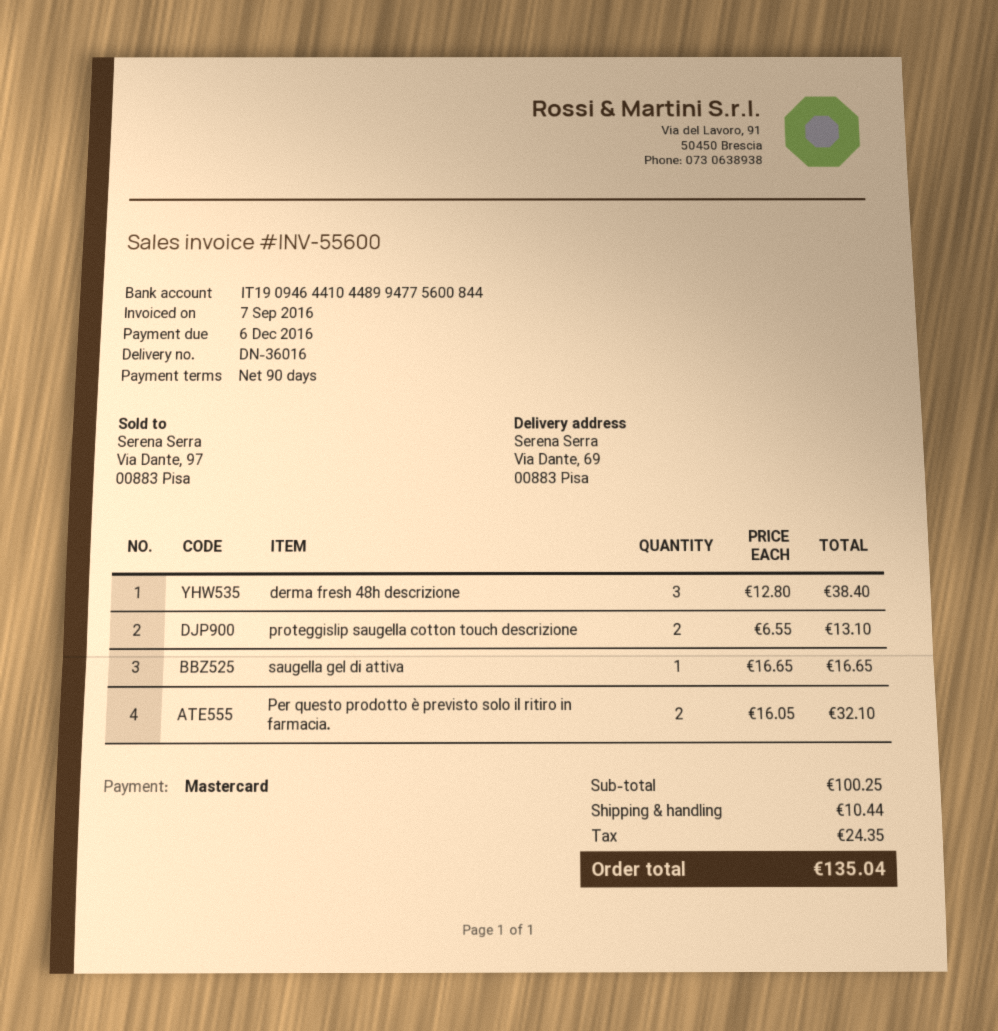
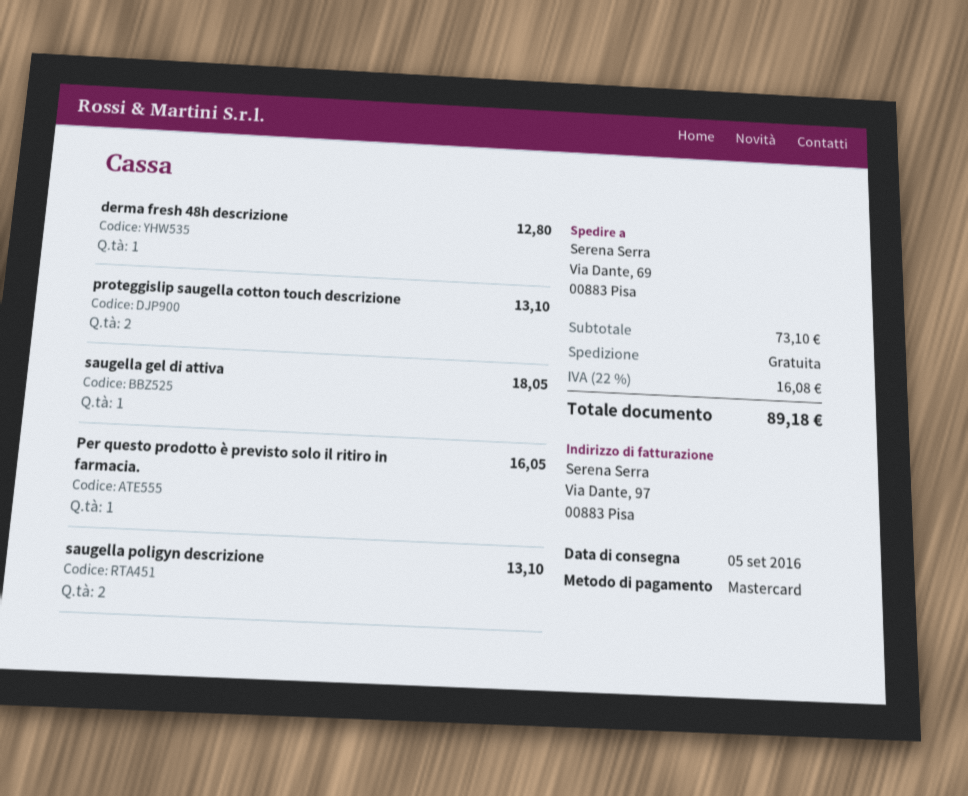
derma fresh 48h descrizione: 3 for 38.40 -> 1 for 12.80
saugella gel di attiva: 1 for 16.65 -> 1 for 18.05
Per questo prodotto è previsto solo il ritiro in farmacia.: 2 for 32.10 -> 1 for 16.05
saugella poligyn descrizione: none -> 2 for 13.10
subtotal: 100.25 -> 73.10
shipping: 10.44 -> 0.00
tax: 24.35 -> 16.08
total: 135.04 -> 89.18

